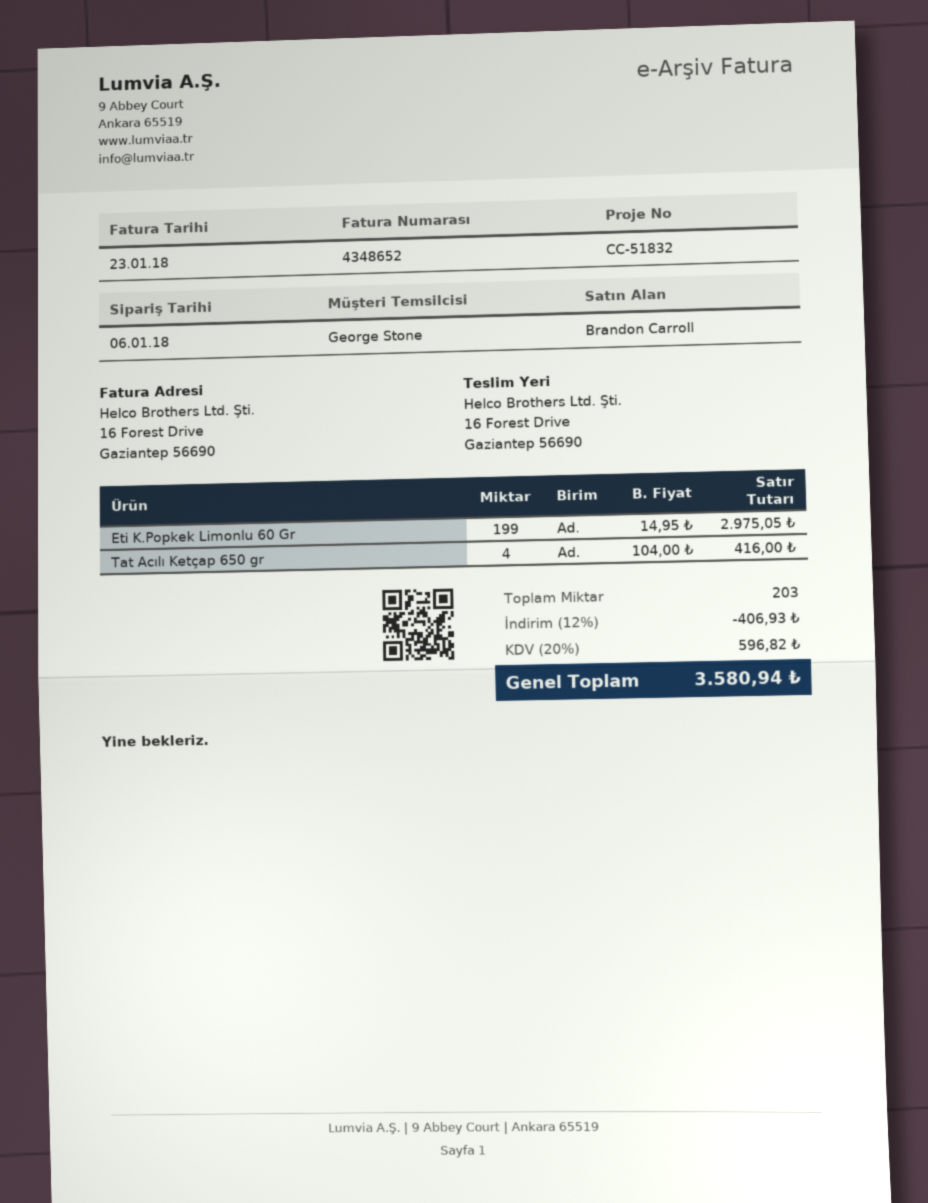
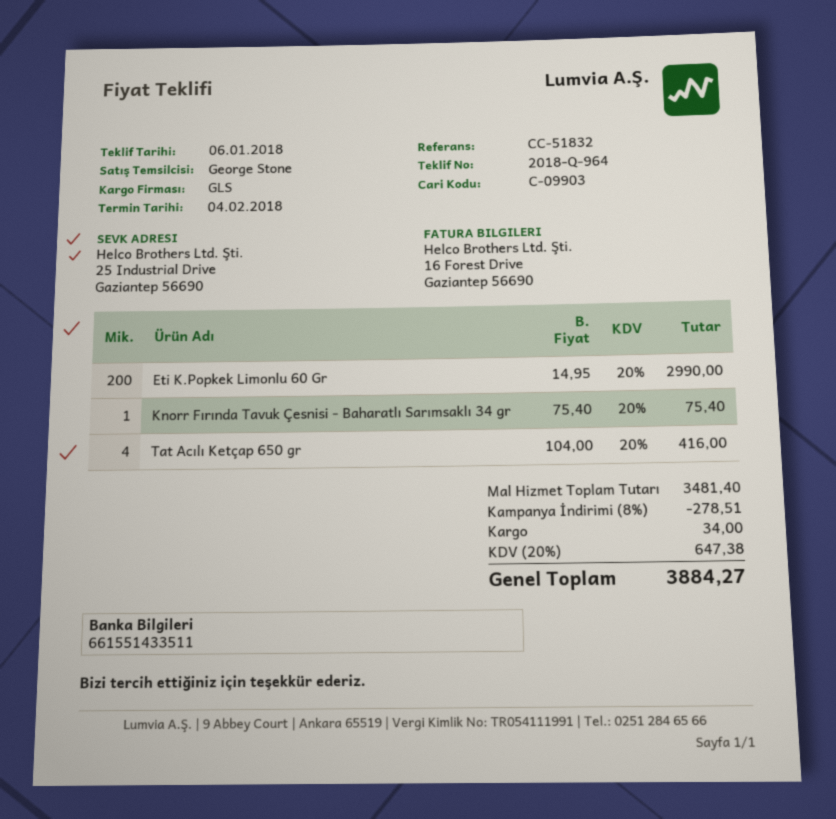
ship to: 16 Forest Drive, Gaziantep 56690 -> 25 Industrial Drive, Gaziantep 56690
Eti K.Popkek Limonlu 60 Gr: 199 x 14.95 = 2975.05 -> 200 x 14.95 = 2990.00
Knorr Fırında Tavuk Çesnisi - Baharatlı Sarımsaklı 34 gr: none -> 1 x 75.40 = 75.40
discount: 12% = 406.93 -> 8% = 278.51
shipping: none -> 34.00
tax: 20% = 596.82 -> 20% = 647.38
total: 3580.94 -> 3884.27

